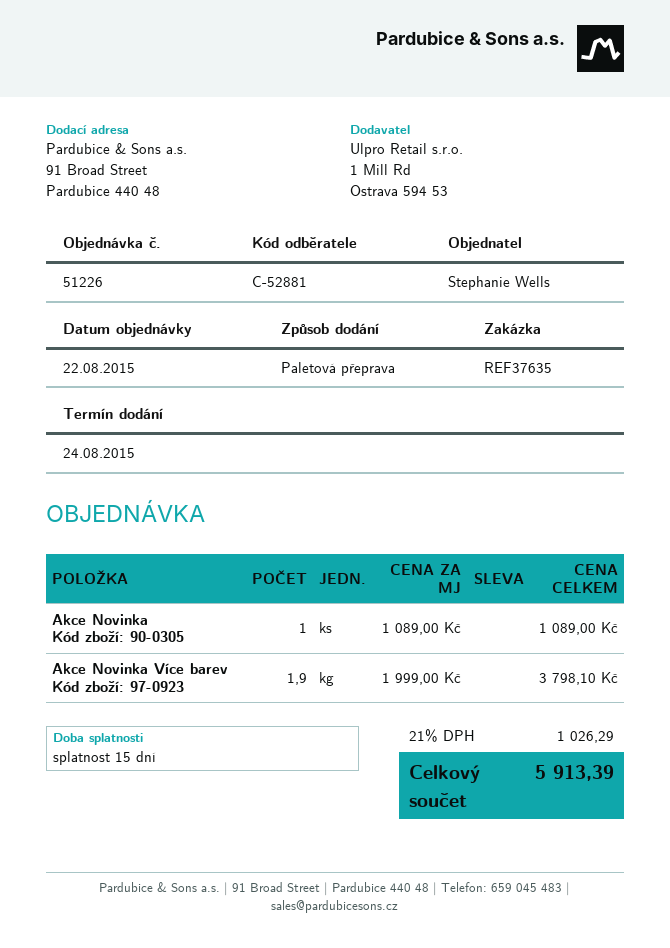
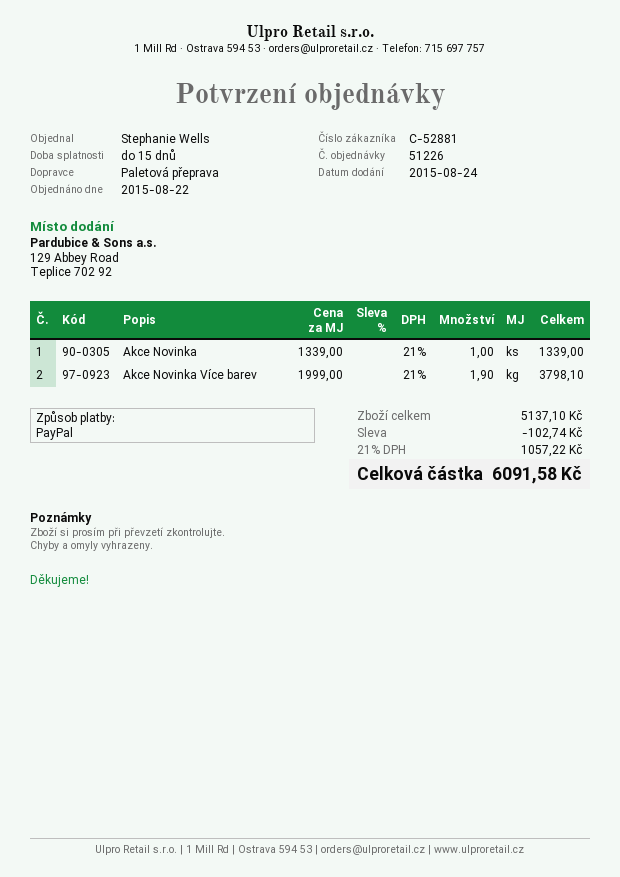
ship to: 91 Broad Street, Pardubice 440 48 -> 129 Abbey Road, Teplice 702 92
Akce Novinka: 1 x 1089.00 = 1089.00 -> 1 x 1339.00 = 1339.00
discount: none -> 102.74
tax: 21% = 1026.29 -> 21% = 1057.22
total: 5913.39 -> 6091.58

